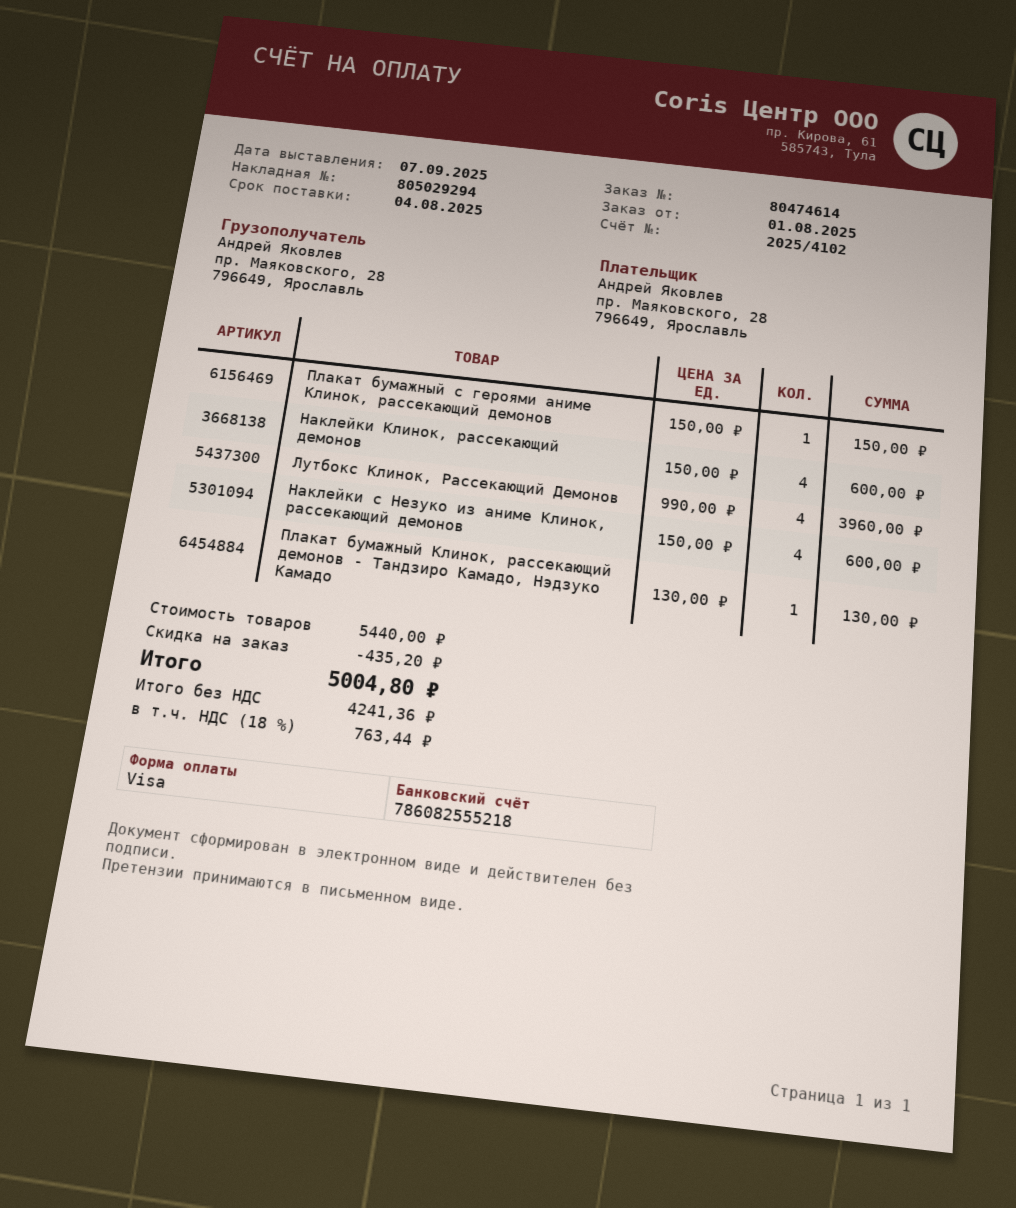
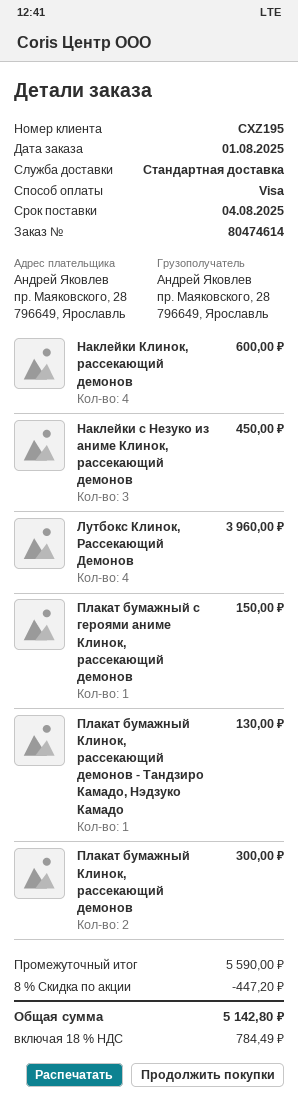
Наклейки с Незуко из аниме Клинок, рассекающий демонов: 4 for 600.00 -> 3 for 450.00
Плакат бумажный Клинок, рассекающий демонов: none -> 2 for 300.00
subtotal: 5440.00 -> 5590.00
discount: 435.20 -> 447.20
tax: 18% = 763.44 -> 18% = 784.49
total: 5004.80 -> 5142.80

